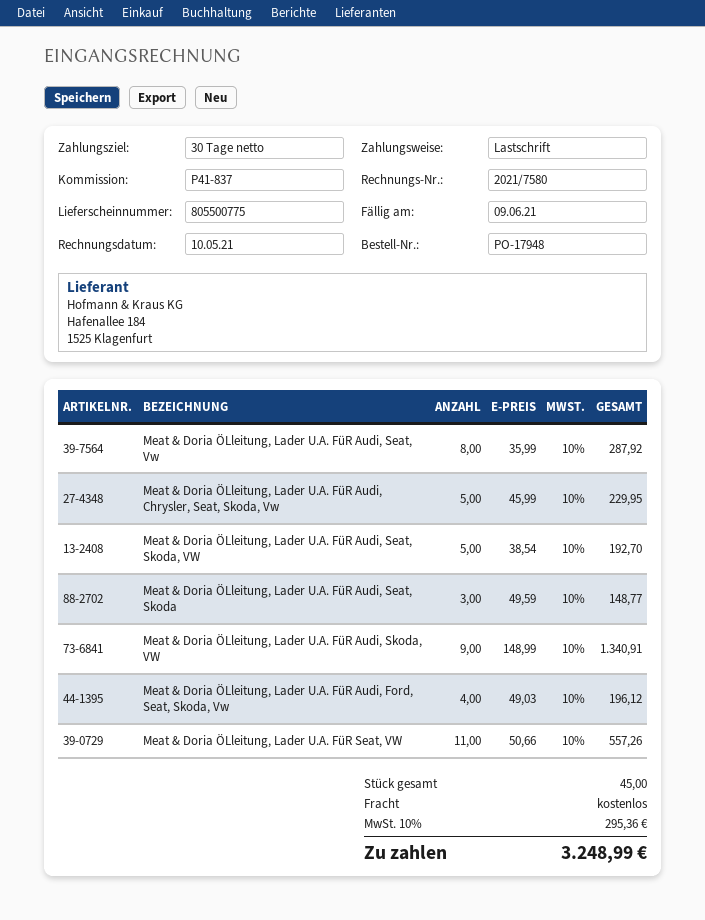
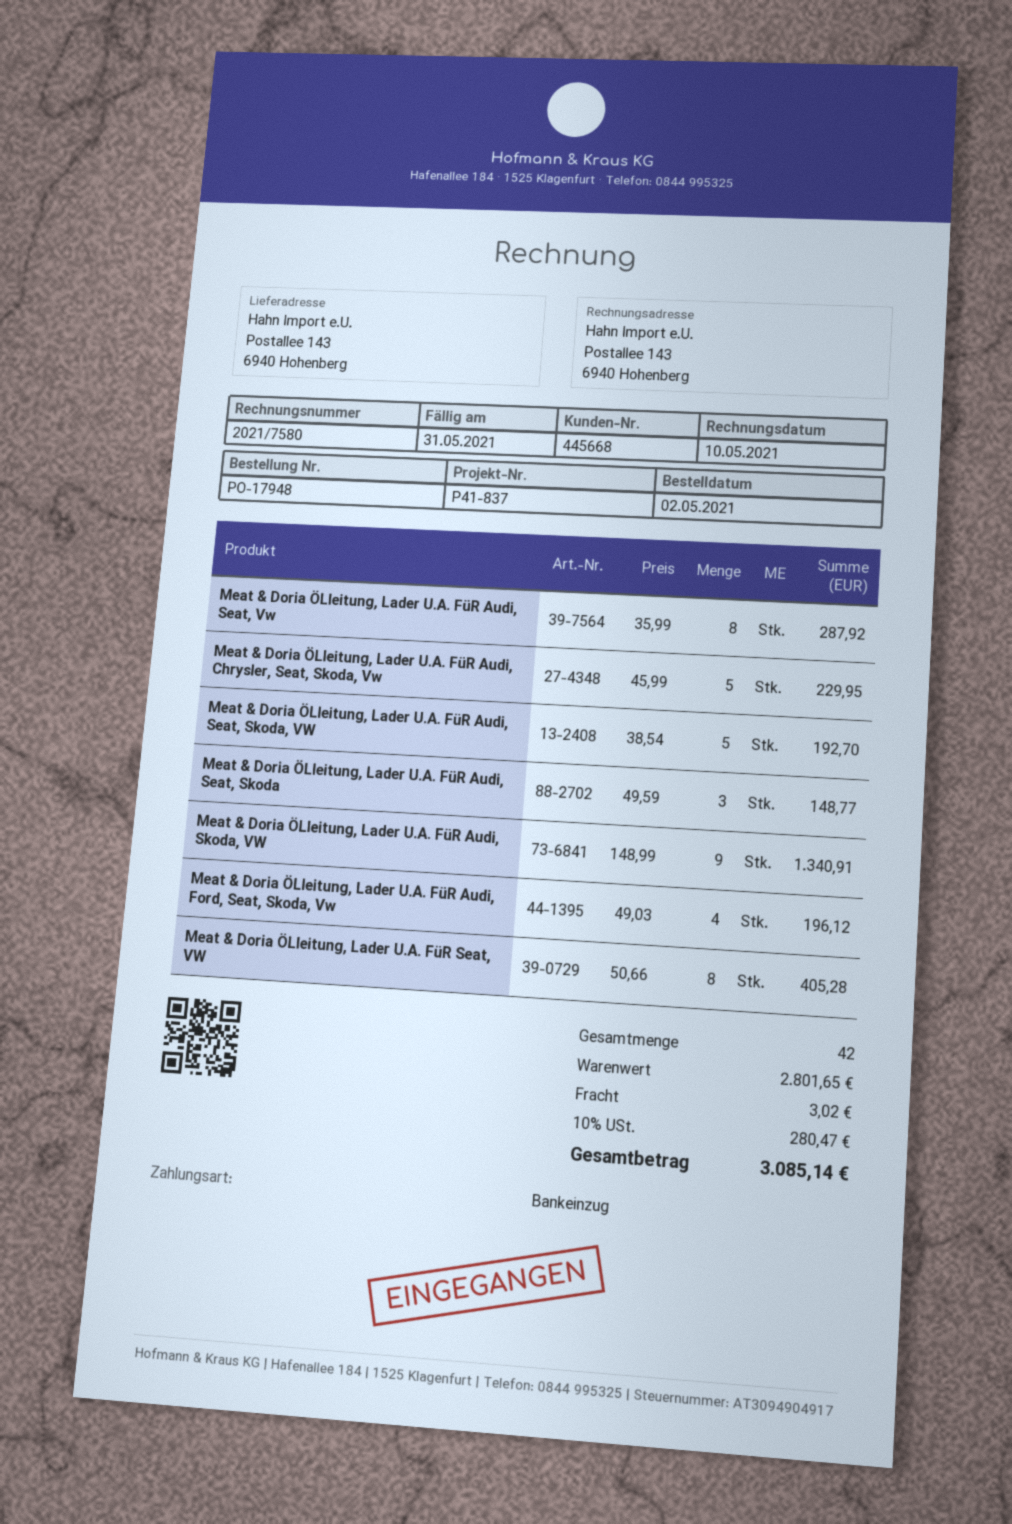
due date: 2021-06-09 -> 2021-05-31
Meat & Doria ÖLleitung, Lader U.A. FüR Seat, VW: 11 x 50.66 = 557.26 -> 8 x 50.66 = 405.28
total quantity: 45 -> 42
shipping: 0.00 -> 3.02
tax: 10% = 295.36 -> 10% = 280.47
total: 3248.99 -> 3085.14

